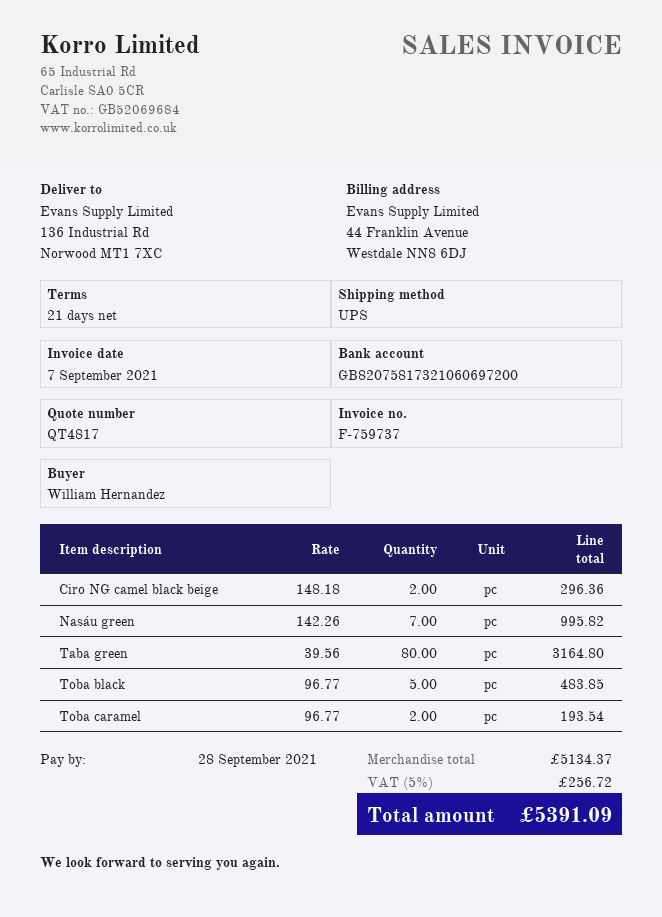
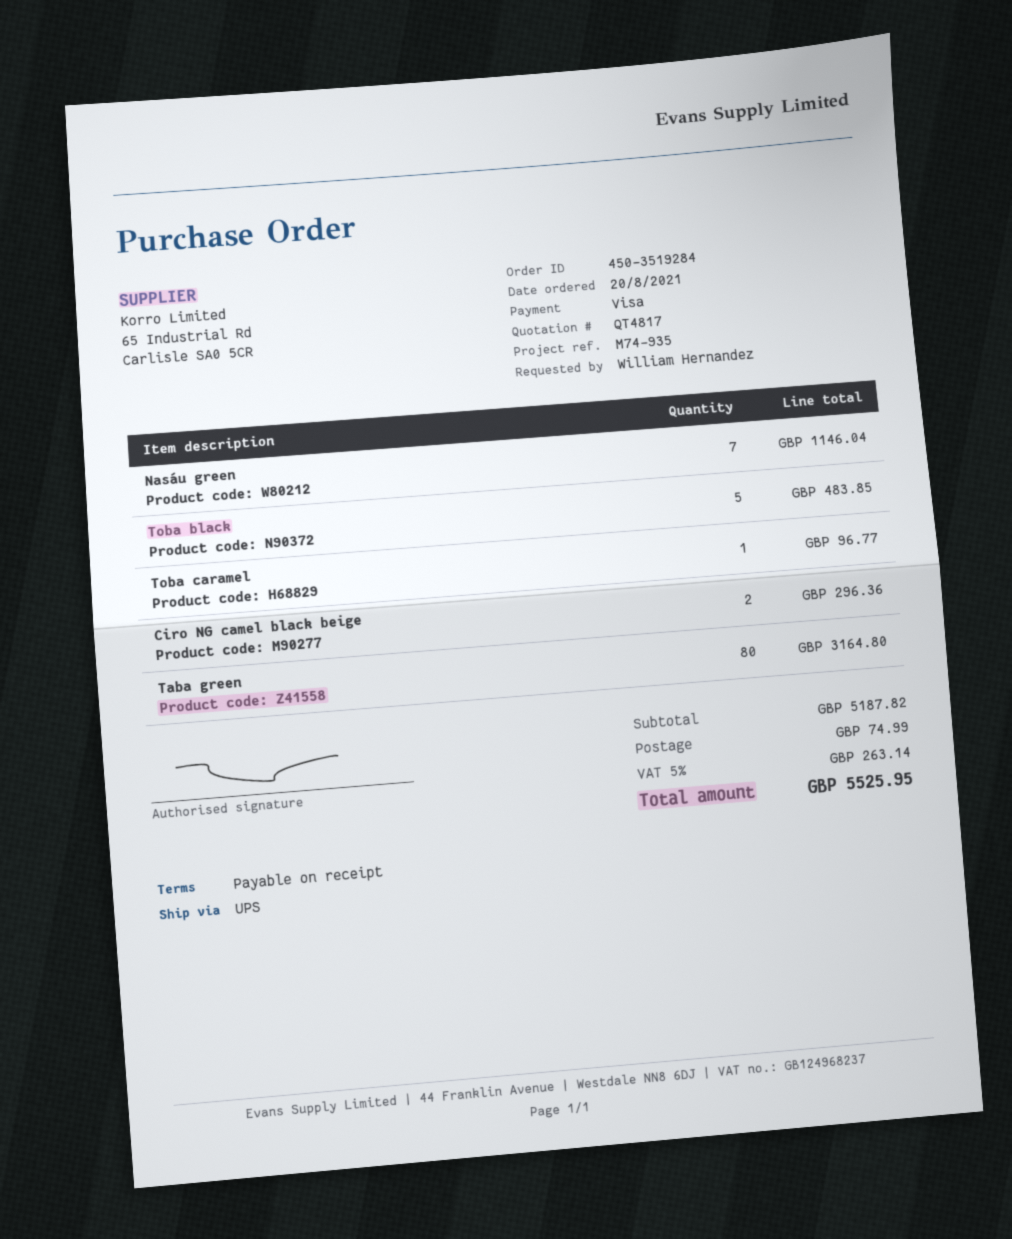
payment terms: 21 days -> on receipt
Nasáu green: 7 for 995.82 -> 7 for 1146.04
Toba caramel: 2 for 193.54 -> 1 for 96.77
subtotal: 5134.37 -> 5187.82
shipping: none -> 74.99
tax: 5% = 256.72 -> 5% = 263.14
total: 5391.09 -> 5525.95

